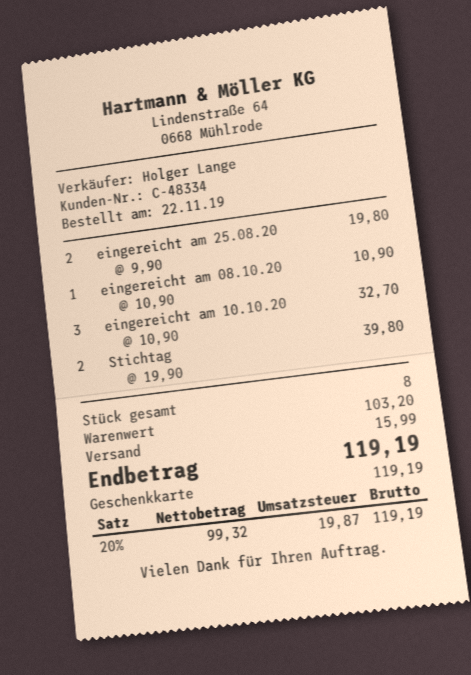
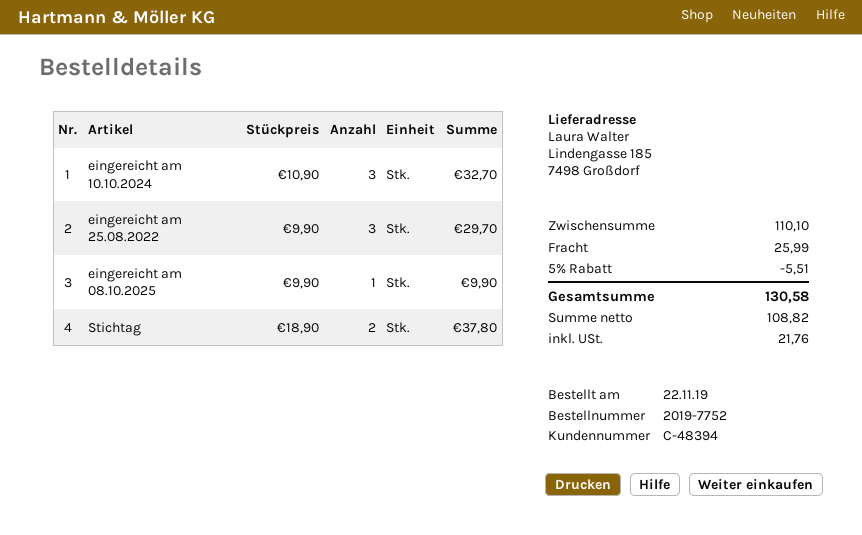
customer number: C-48334 -> C-48394
eingereicht am 25.08.20: 2 x 9.90 = 19.80 -> 3 x 9.90 = 29.70
eingereicht am 08.10.20: 1 x 10.90 = 10.90 -> 1 x 9.90 = 9.90
Stichtag: 2 x 19.90 = 39.80 -> 2 x 18.90 = 37.80
subtotal: 103.20 -> 110.10
discount: none -> 5% = 5.51
shipping: 15.99 -> 25.99
net: 99.32 -> 108.82
tax: 19.87 -> 21.76
total: 119.19 -> 130.58

